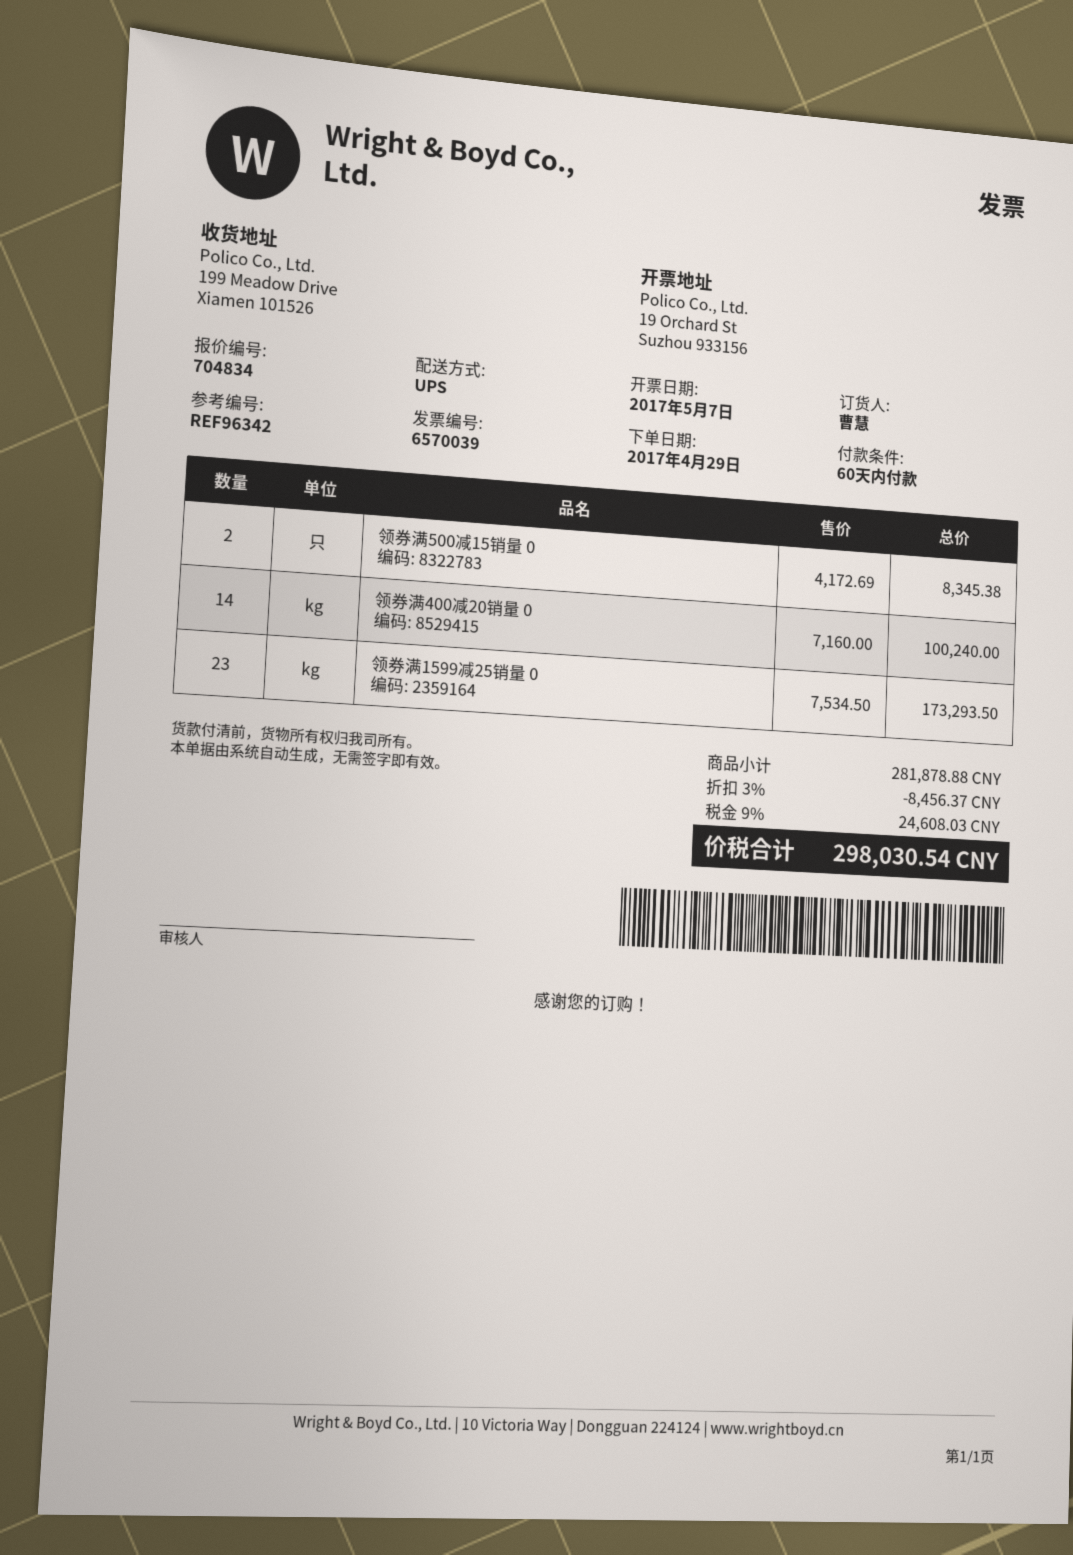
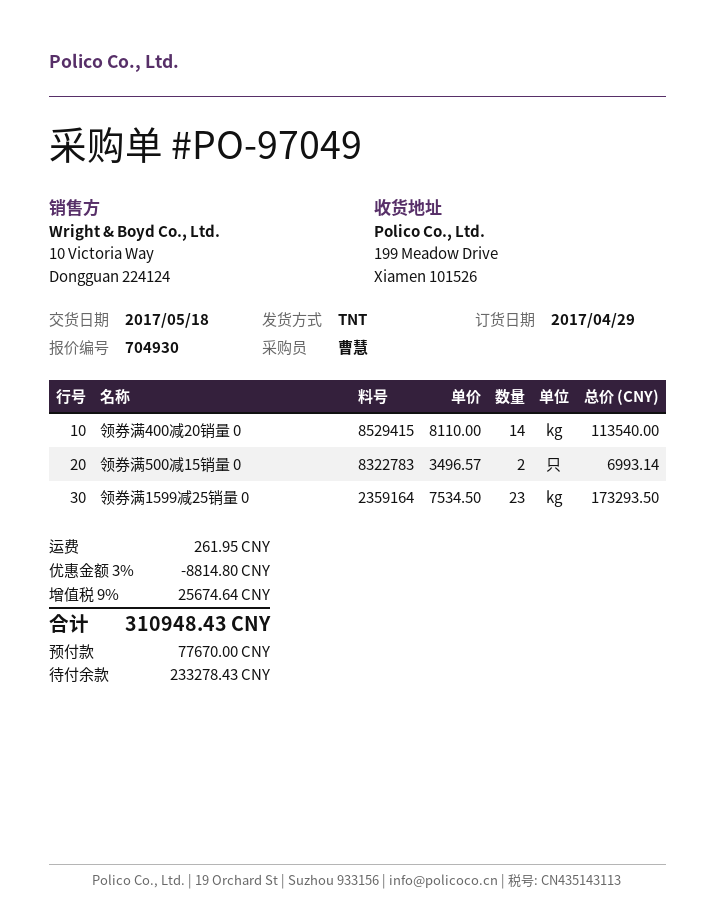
quote number: 704834 -> 704930
shipping method: UPS -> TNT
领券满500减15销量 0: 2 x 4172.69 = 8345.38 -> 2 x 3496.57 = 6993.14
领券满400减20销量 0: 14 x 7160.00 = 100240.00 -> 14 x 8110.00 = 113540.00
discount: 3% = 8456.37 -> 3% = 8814.80
shipping: none -> 261.95
tax: 9% = 24608.03 -> 9% = 25674.64
total: 298030.54 -> 310948.43

